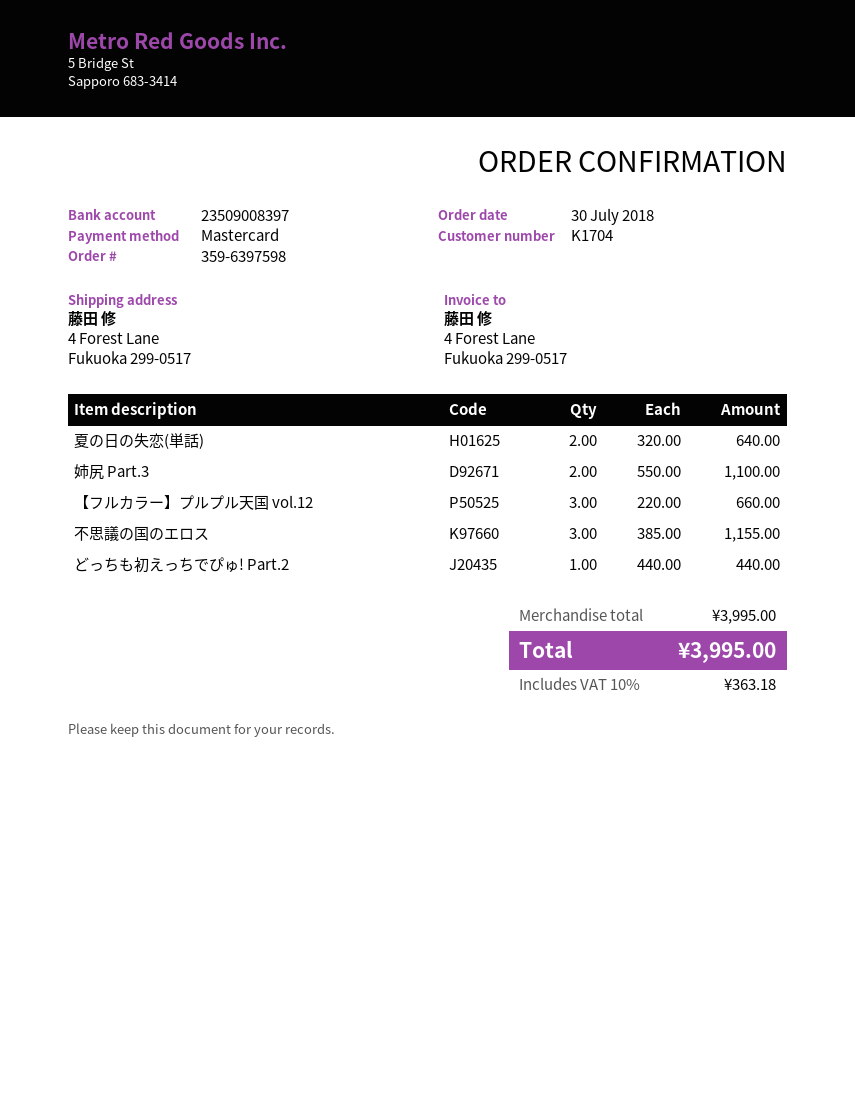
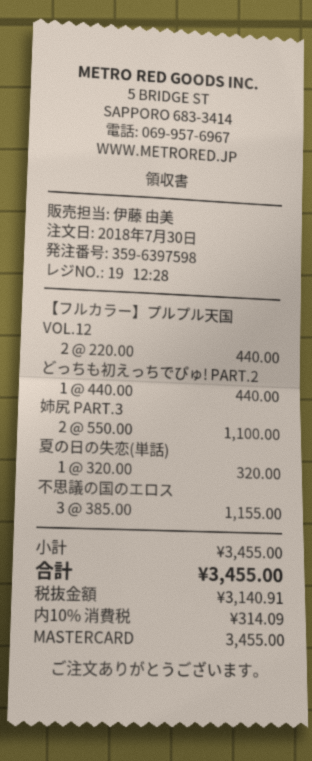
夏の日の失恋(単話): 2 x 320.00 = 640.00 -> 1 x 320.00 = 320.00
【フルカラー】プルプル天国 vol.12: 3 x 220.00 = 660.00 -> 2 x 220.00 = 440.00
subtotal: 3995.00 -> 3455.00
tax: 10% = 363.18 -> 10% = 314.09
total: 3995.00 -> 3455.00

